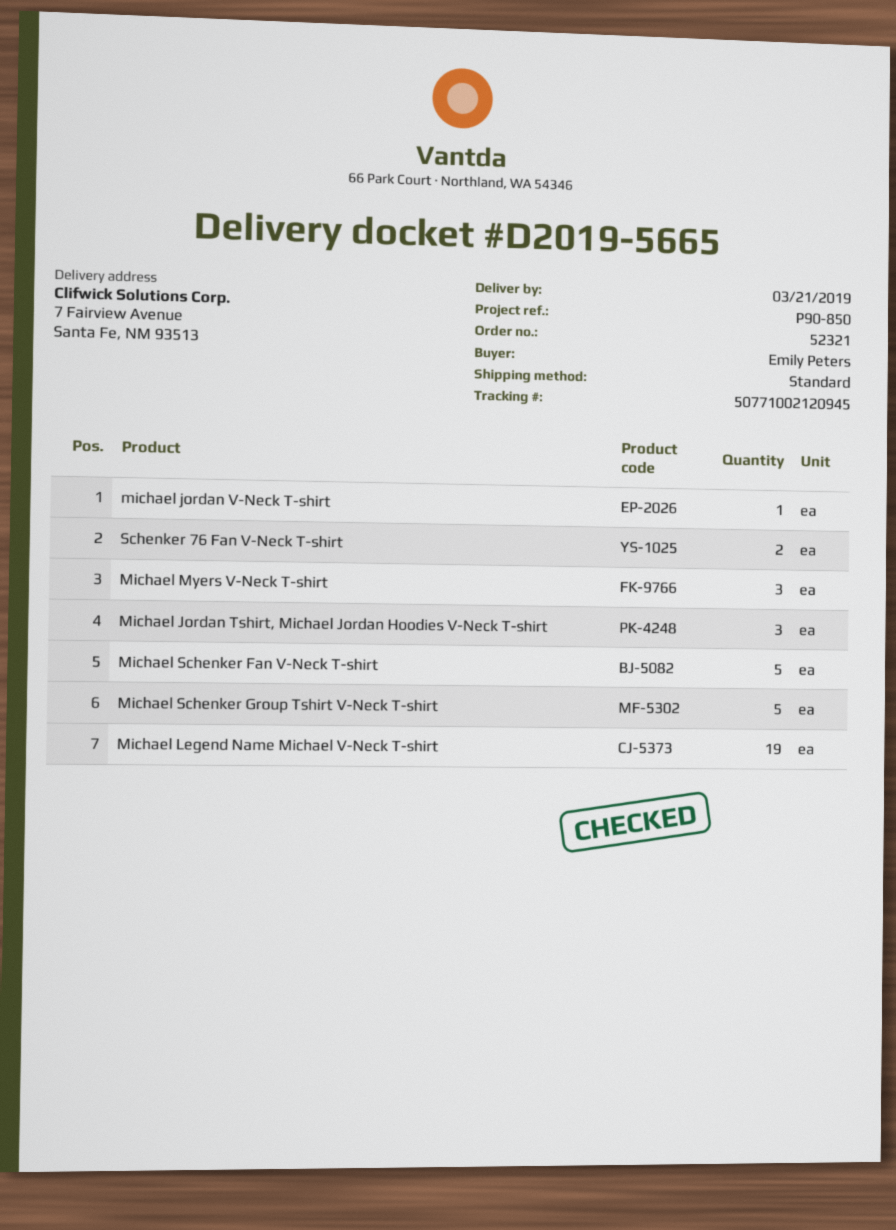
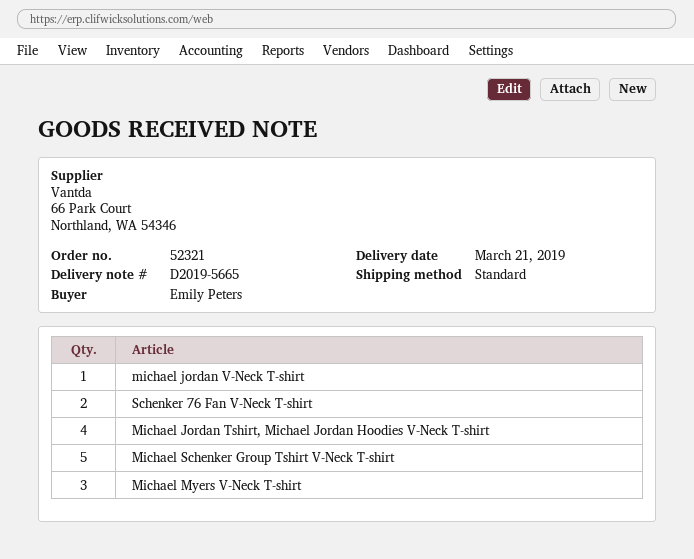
Michael Jordan Tshirt, Michael Jordan Hoodies V-Neck T-shirt: 3 -> 4
Michael Schenker Fan V-Neck T-shirt: 5 -> none
Michael Legend Name Michael V-Neck T-shirt: 19 -> none

